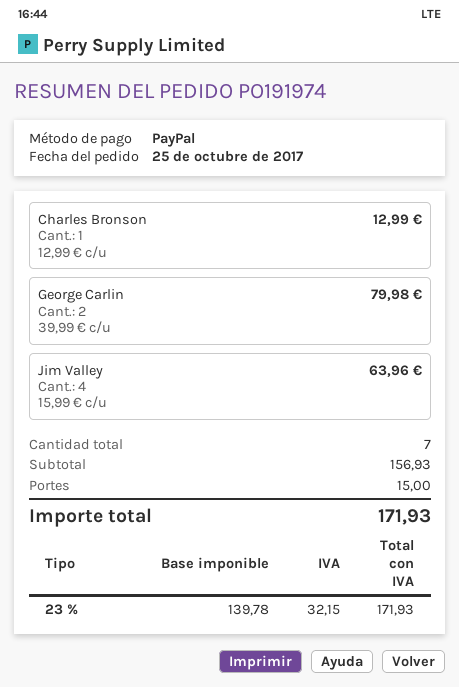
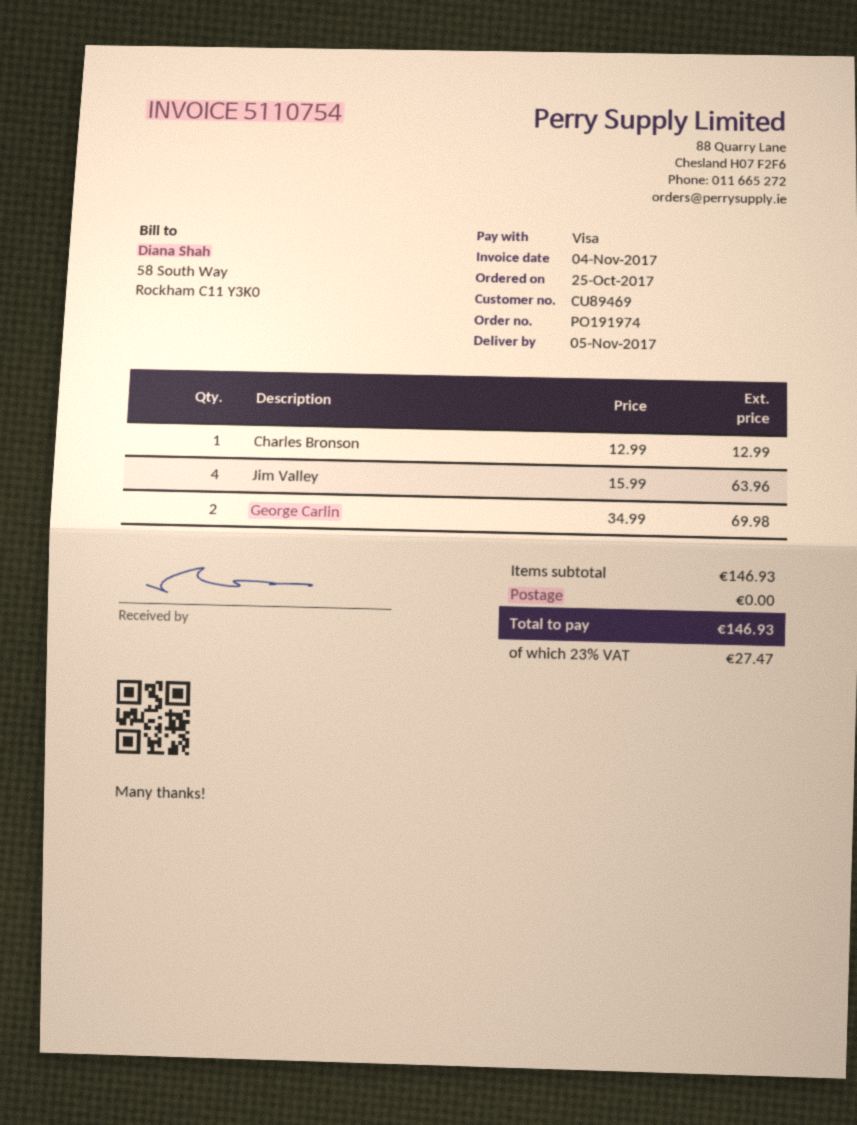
payment method: PayPal -> Visa
George Carlin: 2 x 39.99 = 79.98 -> 2 x 34.99 = 69.98
subtotal: 156.93 -> 146.93
shipping: 15.00 -> 0.00
tax: 23% = 32.15 -> 23% = 27.47
total: 171.93 -> 146.93

